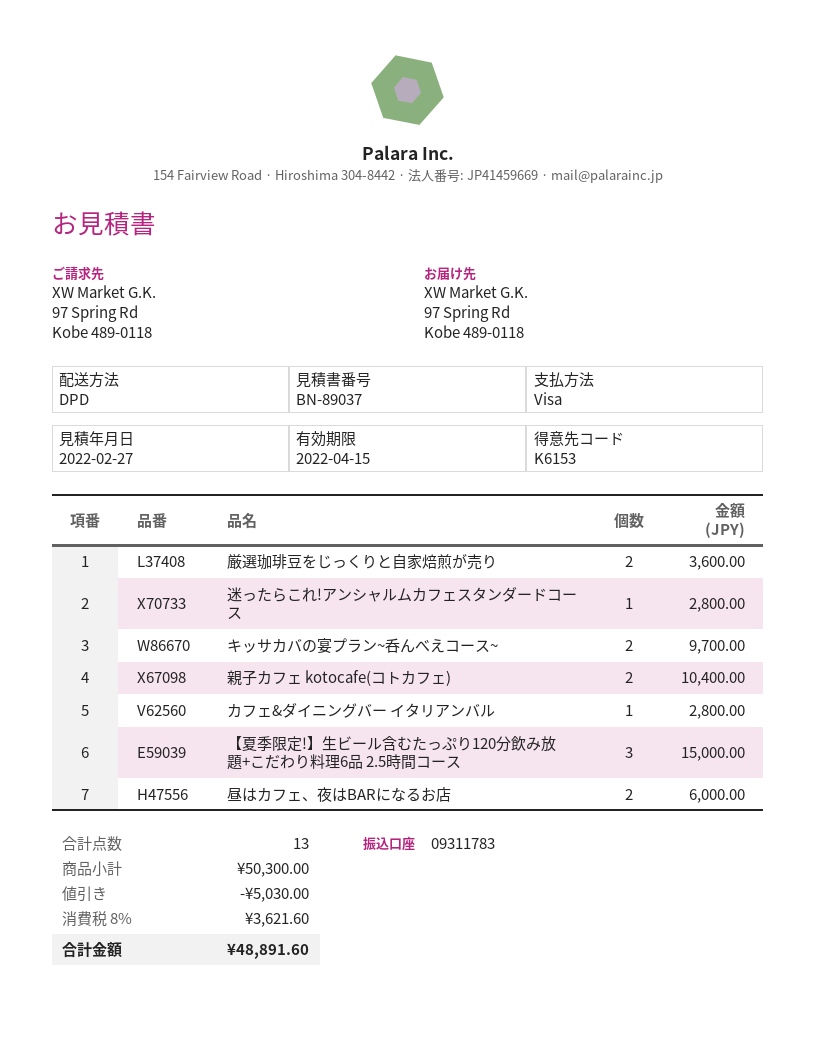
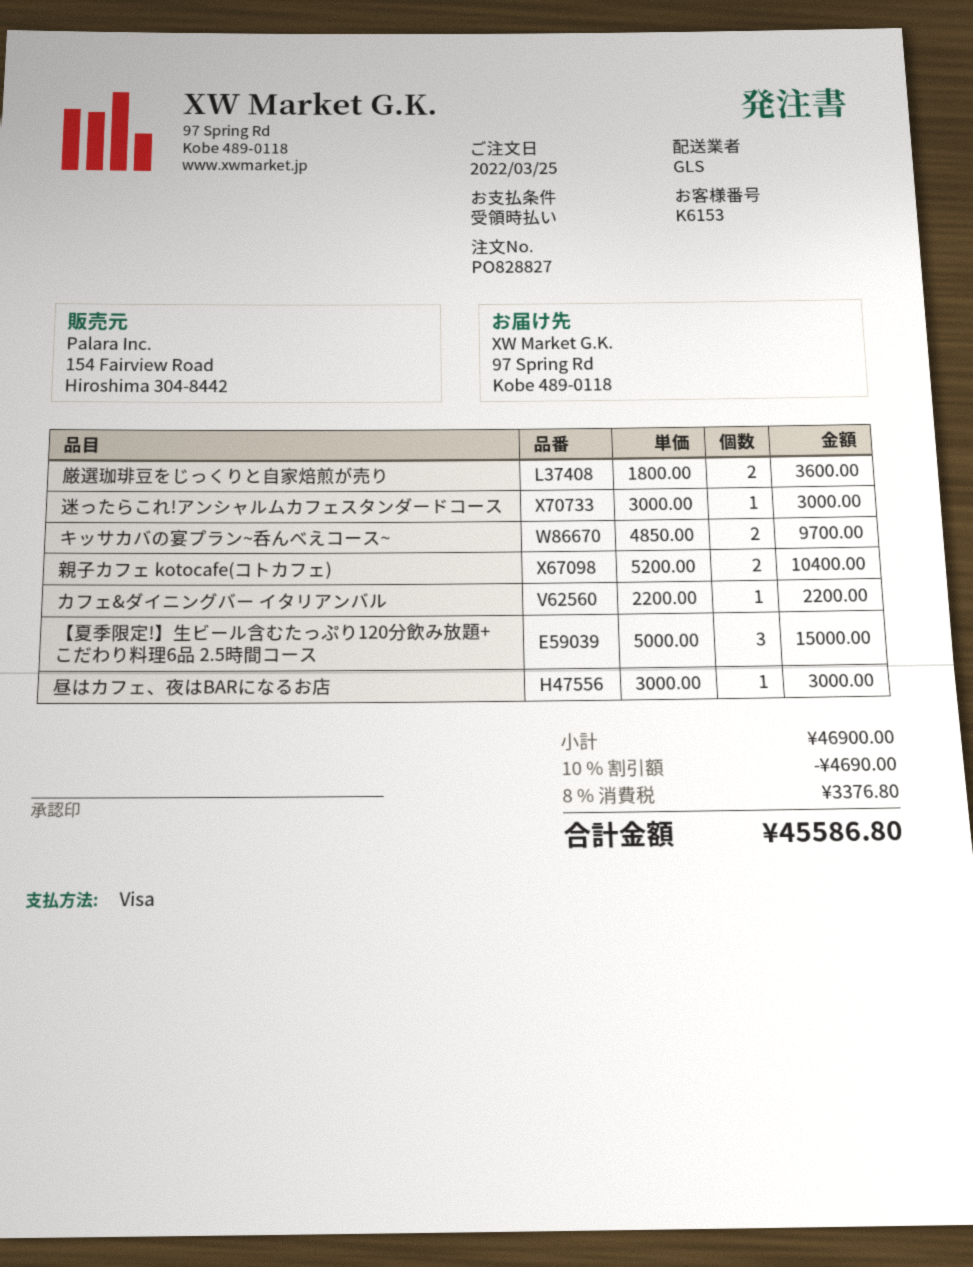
shipping method: DPD -> GLS
迷ったらこれ!アンシャルムカフェスタンダードコース: 1 for 2800.00 -> 1 for 3000.00
カフェ&ダイニングバー イタリアンバル: 1 for 2800.00 -> 1 for 2200.00
昼はカフェ、夜はBARになるお店: 2 for 6000.00 -> 1 for 3000.00
subtotal: 50300.00 -> 46900.00
discount: 5030.00 -> 4690.00
tax: 8% = 3621.60 -> 8% = 3376.80
total: 48891.60 -> 45586.80

